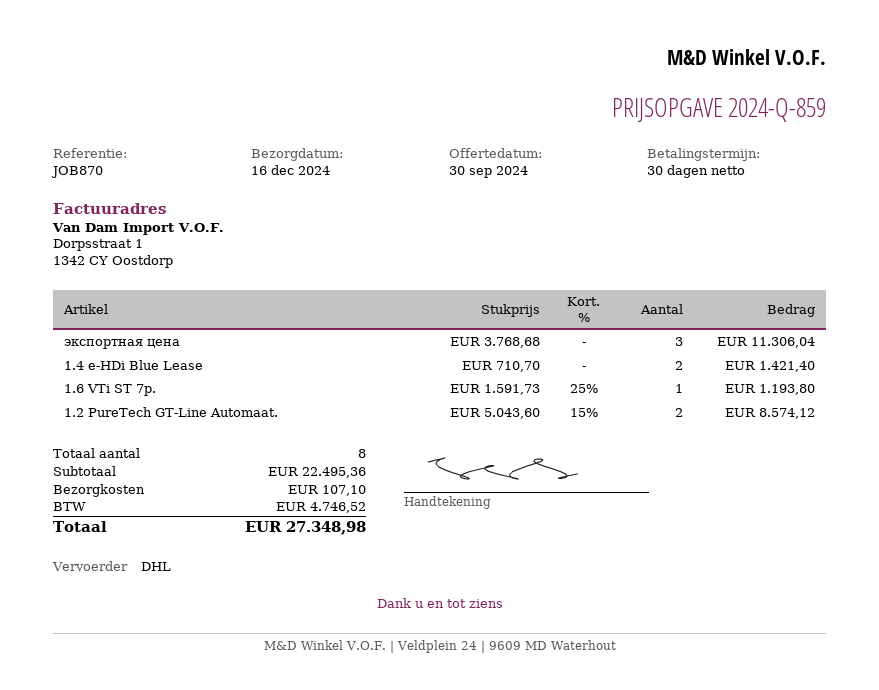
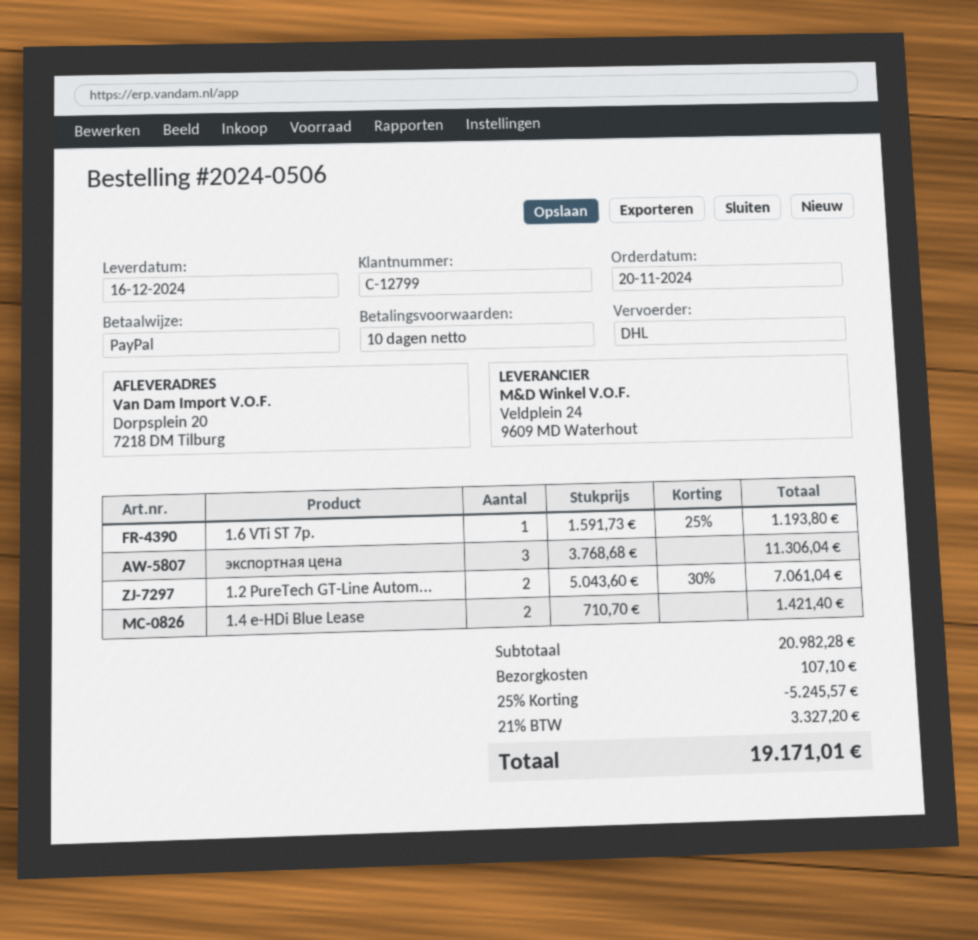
payment terms: 30 days -> 10 days
1.2 PureTech GT-Line Automaat.: 2 x 5043.60 - 15% = 8574.12 -> 2 x 5043.60 - 30% = 7061.04
subtotal: 22495.36 -> 20982.28
discount: none -> 25% = 5245.57
tax: 4746.52 -> 3327.20
total: 27348.98 -> 19171.01

